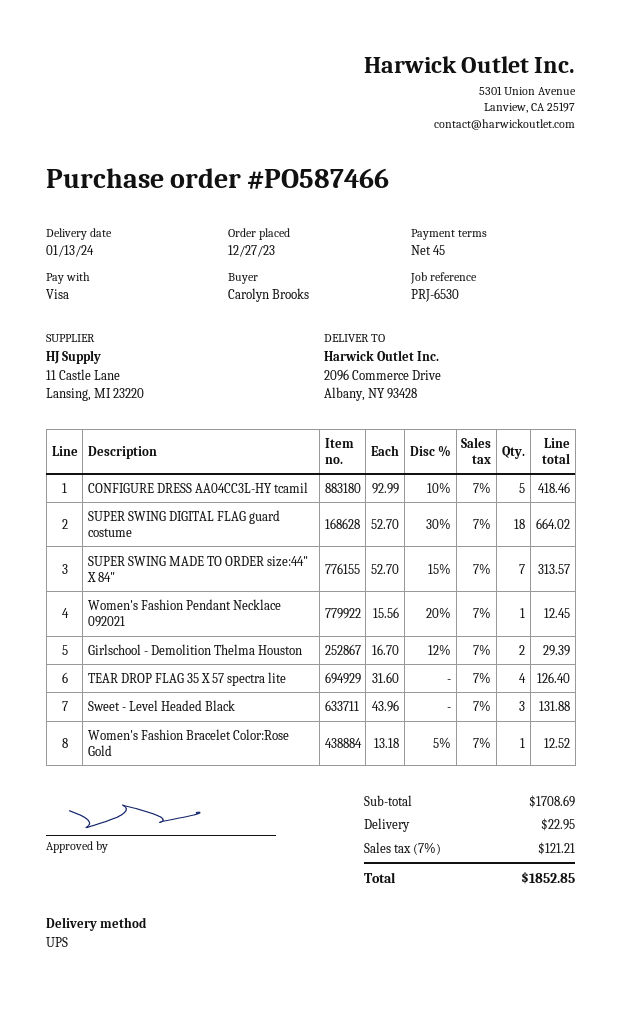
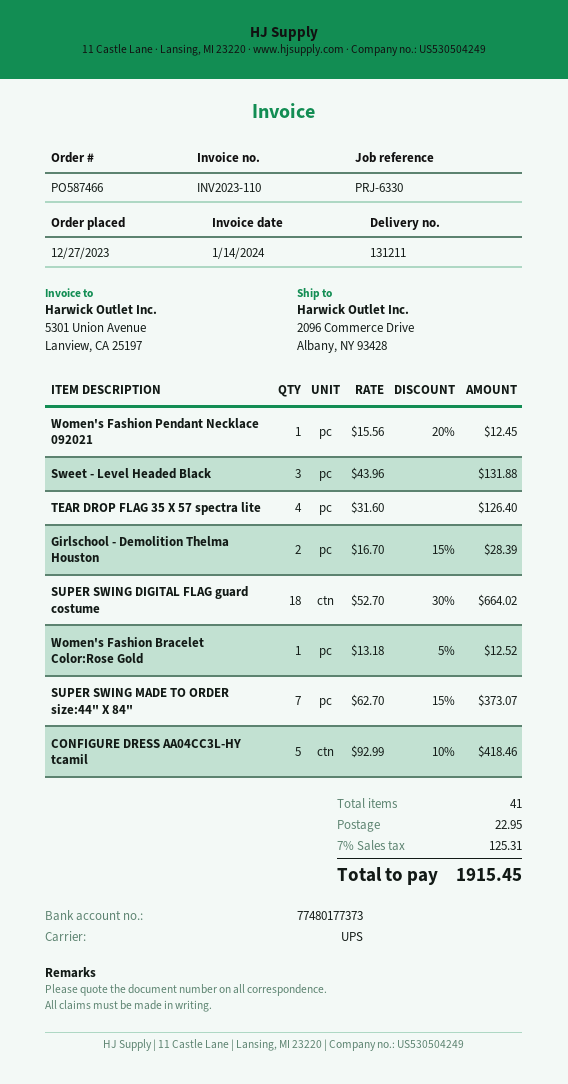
reference: PRJ-6530 -> PRJ-6330
SUPER SWING MADE TO ORDER size:44" X 84": 7 x 52.70 - 15% = 313.57 -> 7 x 62.70 - 15% = 373.07
Girlschool - Demolition Thelma Houston: 2 x 16.70 - 12% = 29.39 -> 2 x 16.70 - 15% = 28.39
tax: 7% = 121.21 -> 7% = 125.31
total: 1852.85 -> 1915.45

